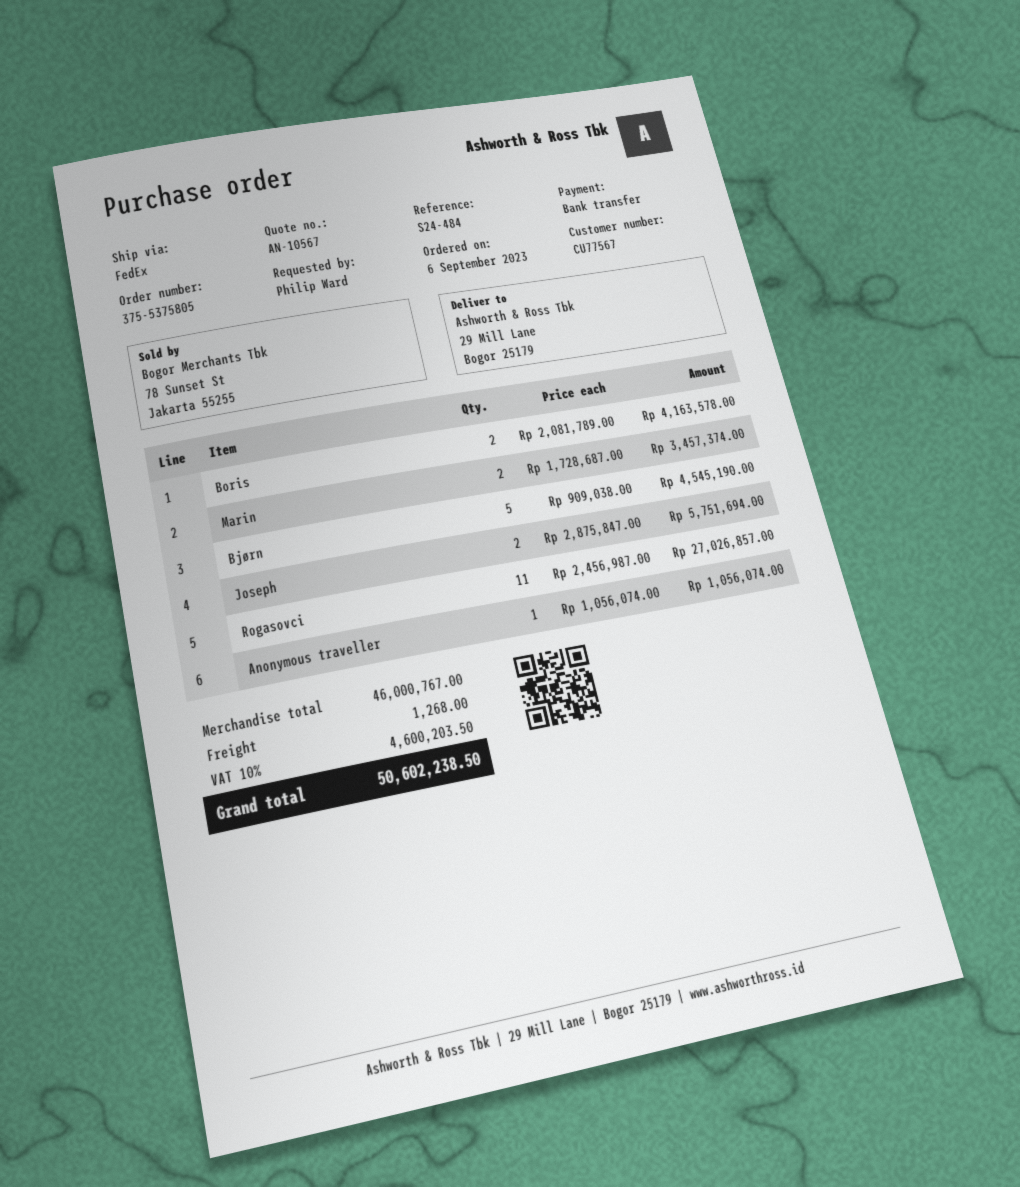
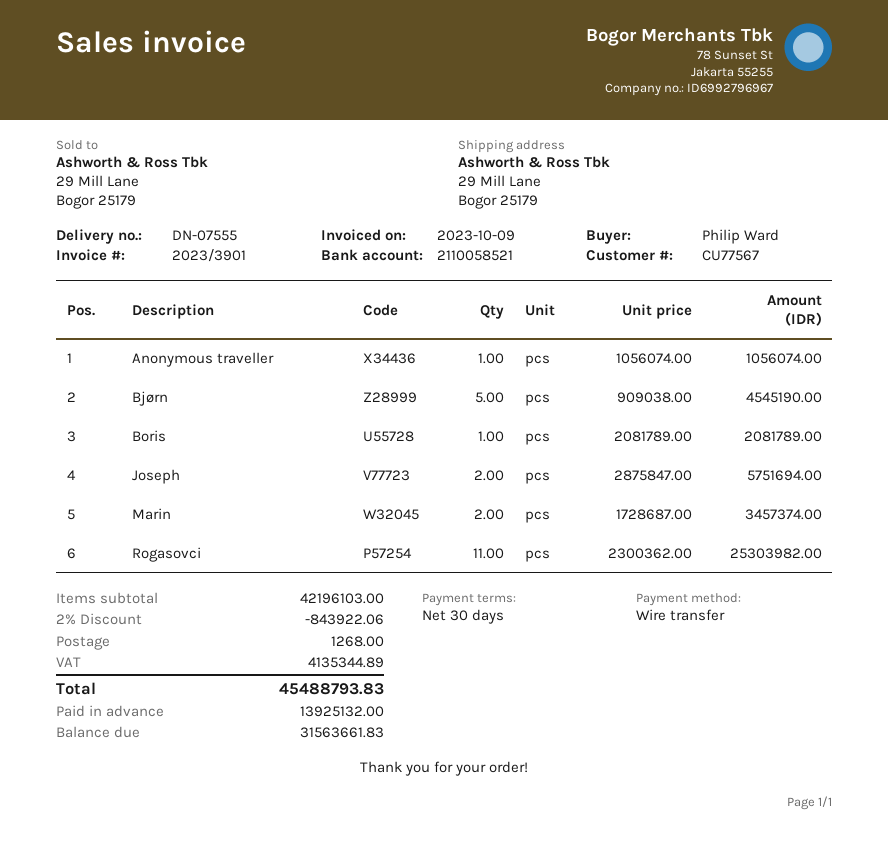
Boris: 2 x 2081789.00 = 4163578.00 -> 1 x 2081789.00 = 2081789.00
Rogasovci: 11 x 2456987.00 = 27026857.00 -> 11 x 2300362.00 = 25303982.00
subtotal: 46000767.00 -> 42196103.00
discount: none -> 2% = 843922.06
tax: 4600203.50 -> 4135344.89
total: 50602238.50 -> 45488793.83

